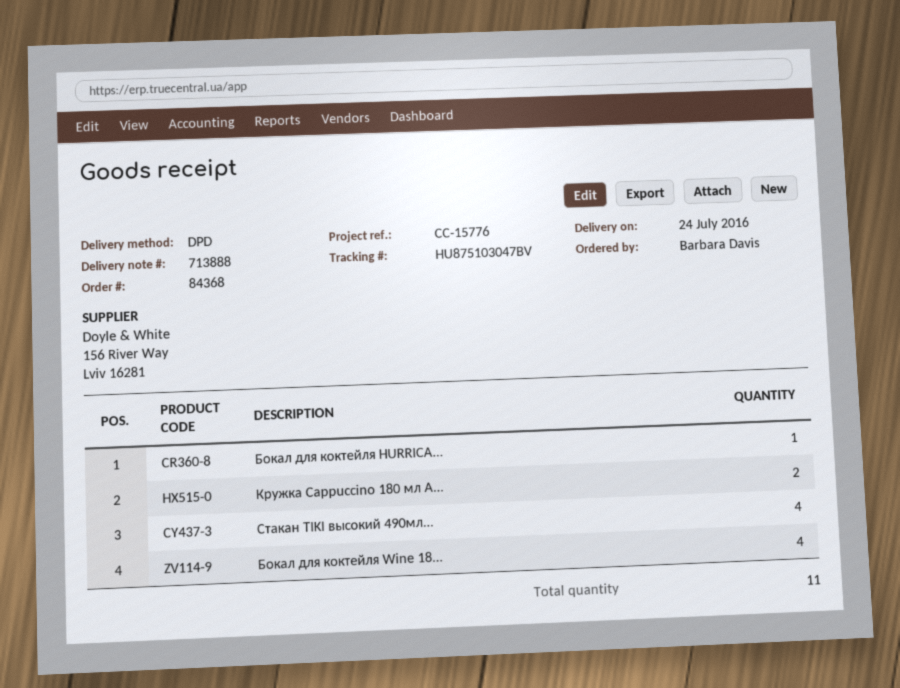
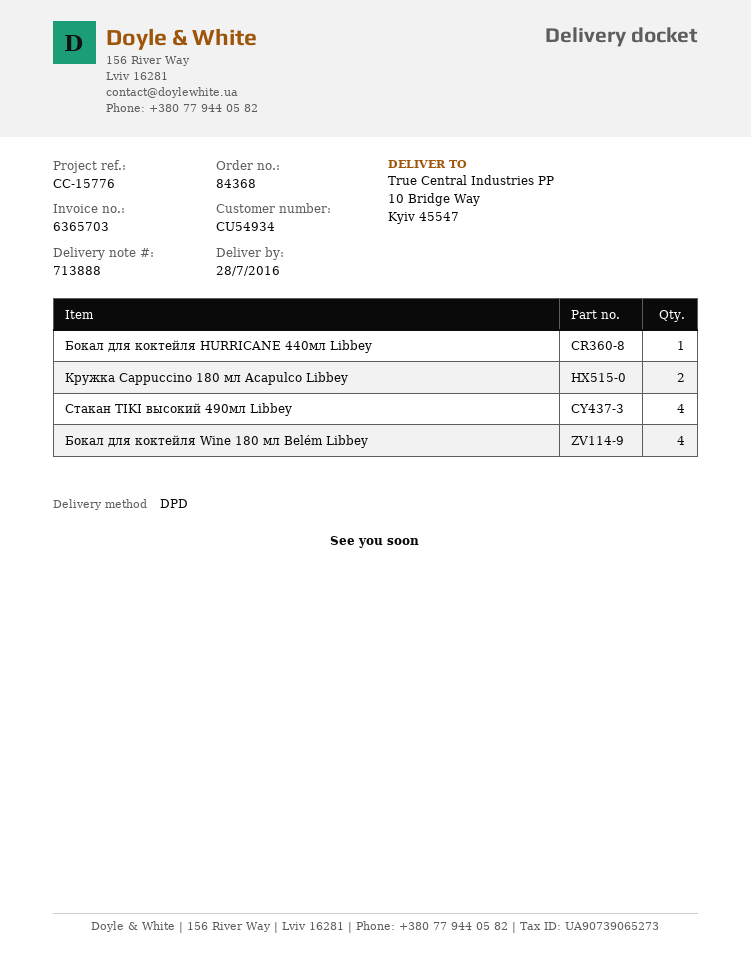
delivery date: 2016-07-24 -> 2016-07-28

